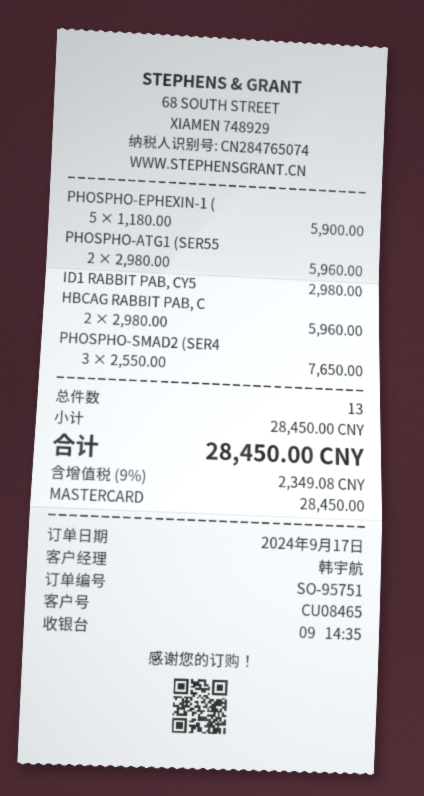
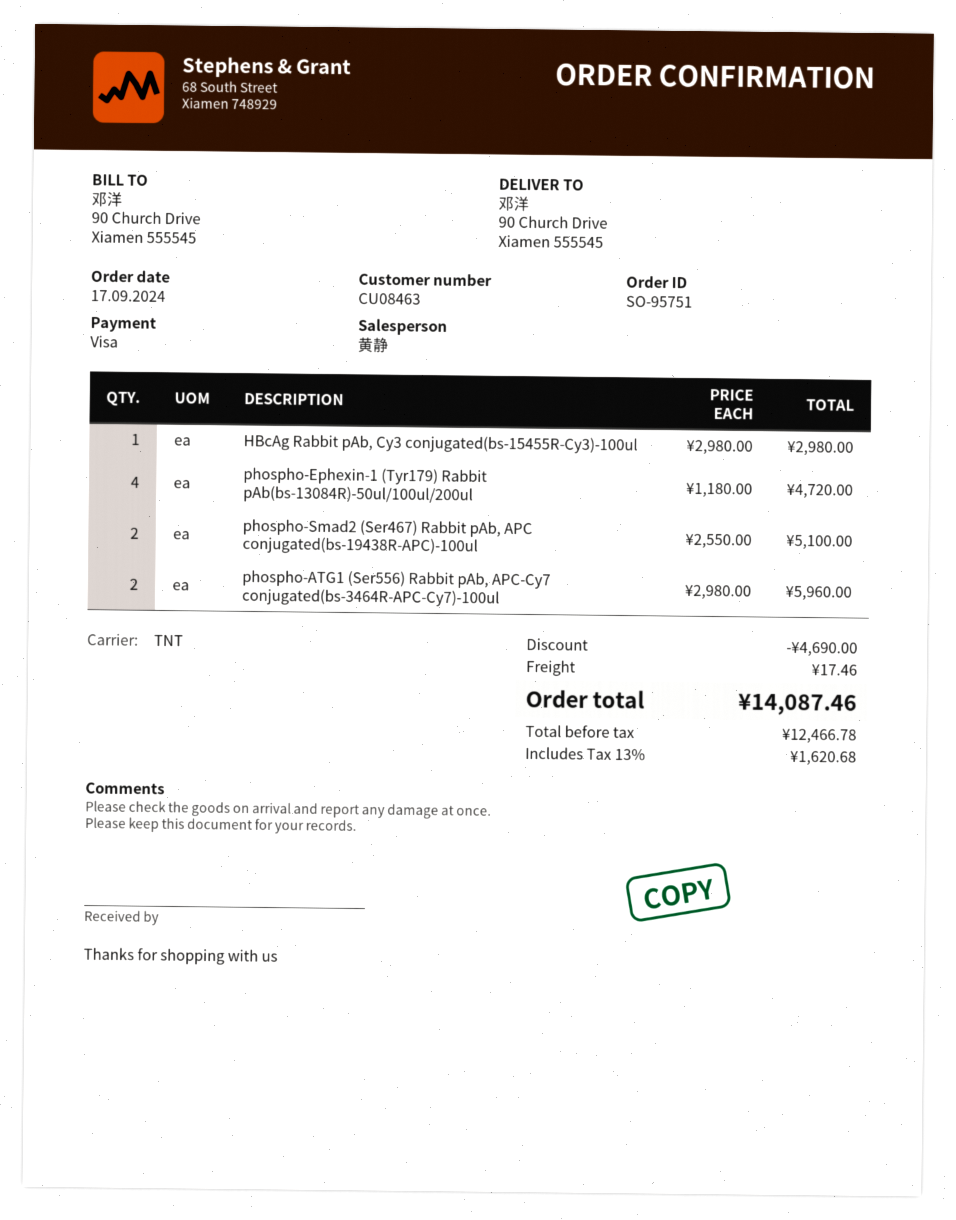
customer number: CU08465 -> CU08463
sales rep: 韩宇航 -> 黄静
payment method: Mastercard -> Visa
PHOSPHO-EPHEXIN-1 (: 5 x 1180.00 = 5900.00 -> 4 x 1180.00 = 4720.00
ID1 RABBIT PAB, CY5: 1 x 2980.00 = 2980.00 -> none
HBCAG RABBIT PAB, C: 2 x 2980.00 = 5960.00 -> 1 x 2980.00 = 2980.00
PHOSPHO-SMAD2 (SER4: 3 x 2550.00 = 7650.00 -> 2 x 2550.00 = 5100.00
discount: none -> 4690.00
shipping: none -> 17.46
tax: 9% = 2349.08 -> 13% = 1620.68
total: 28450.00 -> 14087.46

